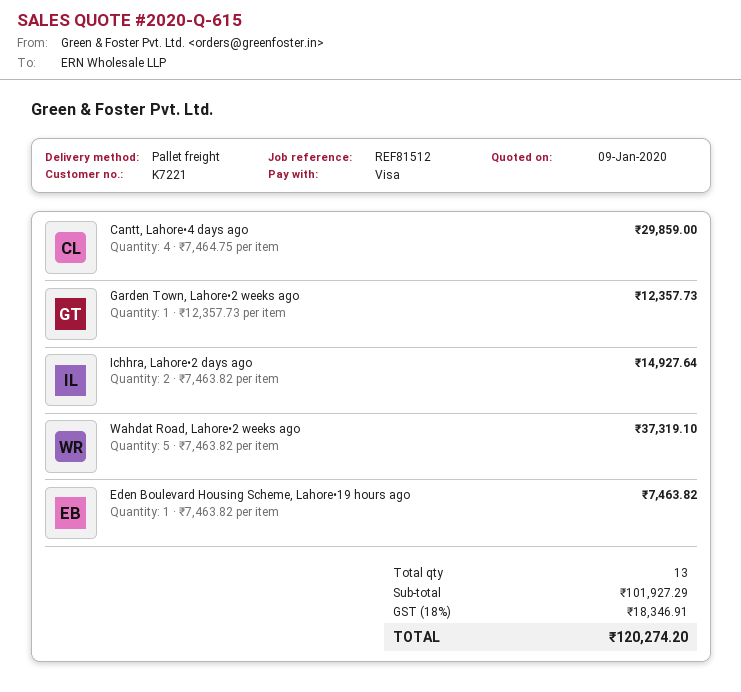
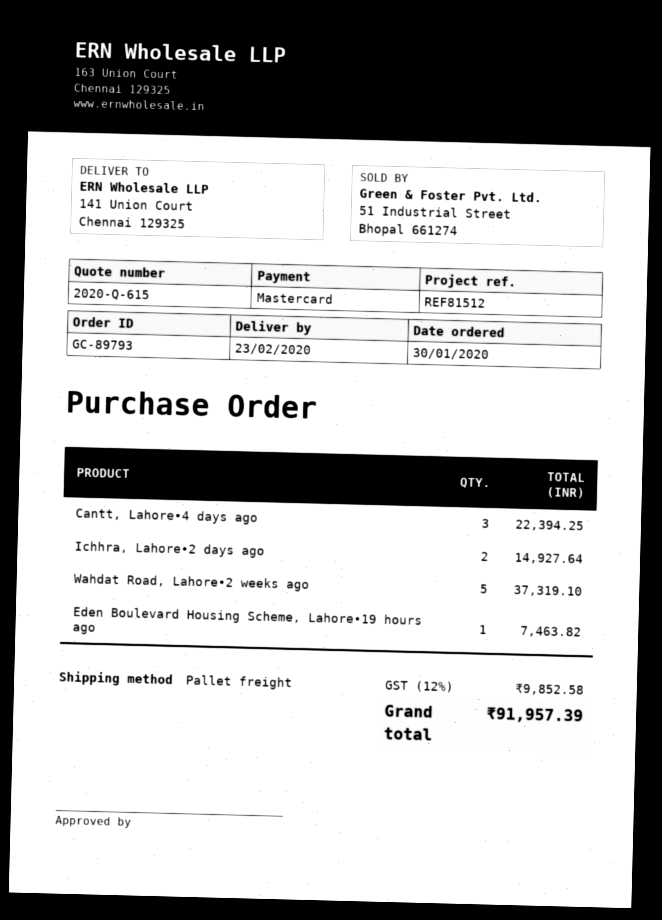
payment method: Visa -> Mastercard
Cantt, Lahore•4 days ago: 4 for 29859.00 -> 3 for 22394.25
Garden Town, Lahore•2 weeks ago: 1 for 12357.73 -> none
tax: 18% = 18346.91 -> 12% = 9852.58
total: 120274.20 -> 91957.39

